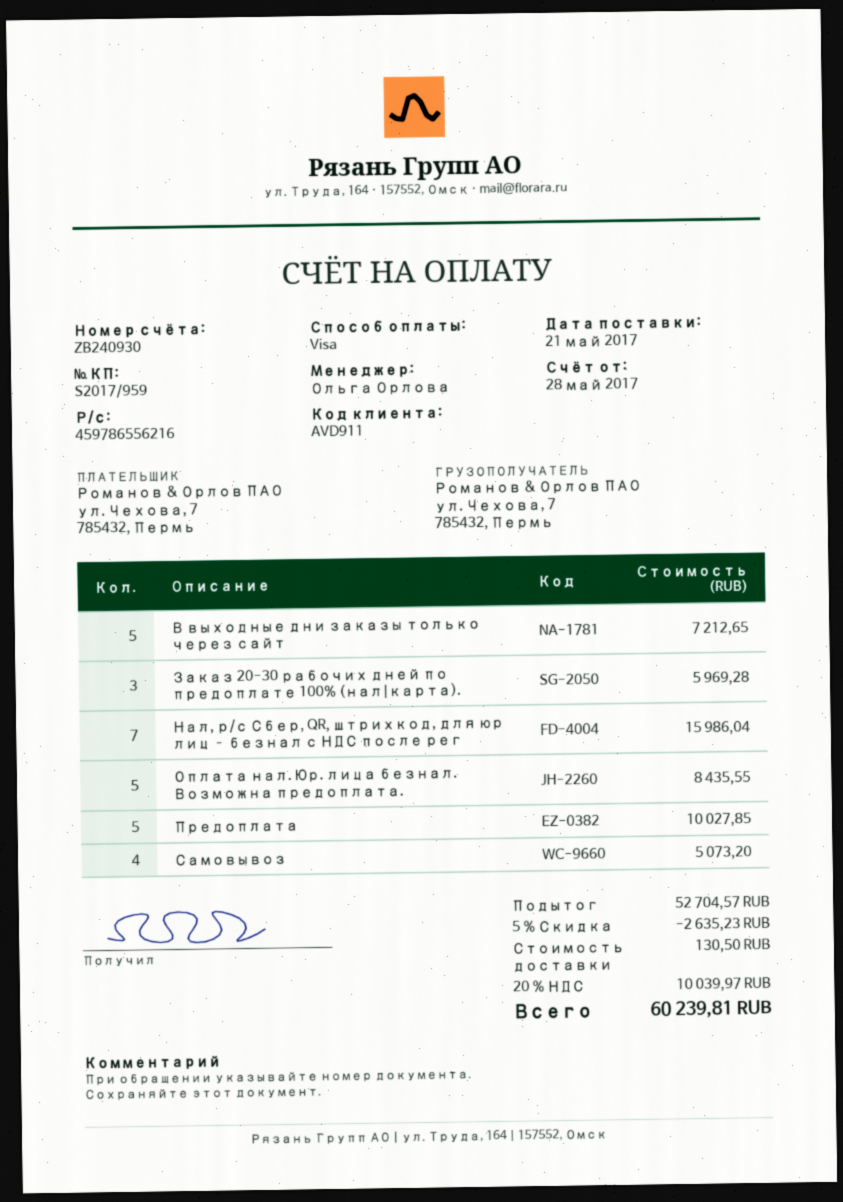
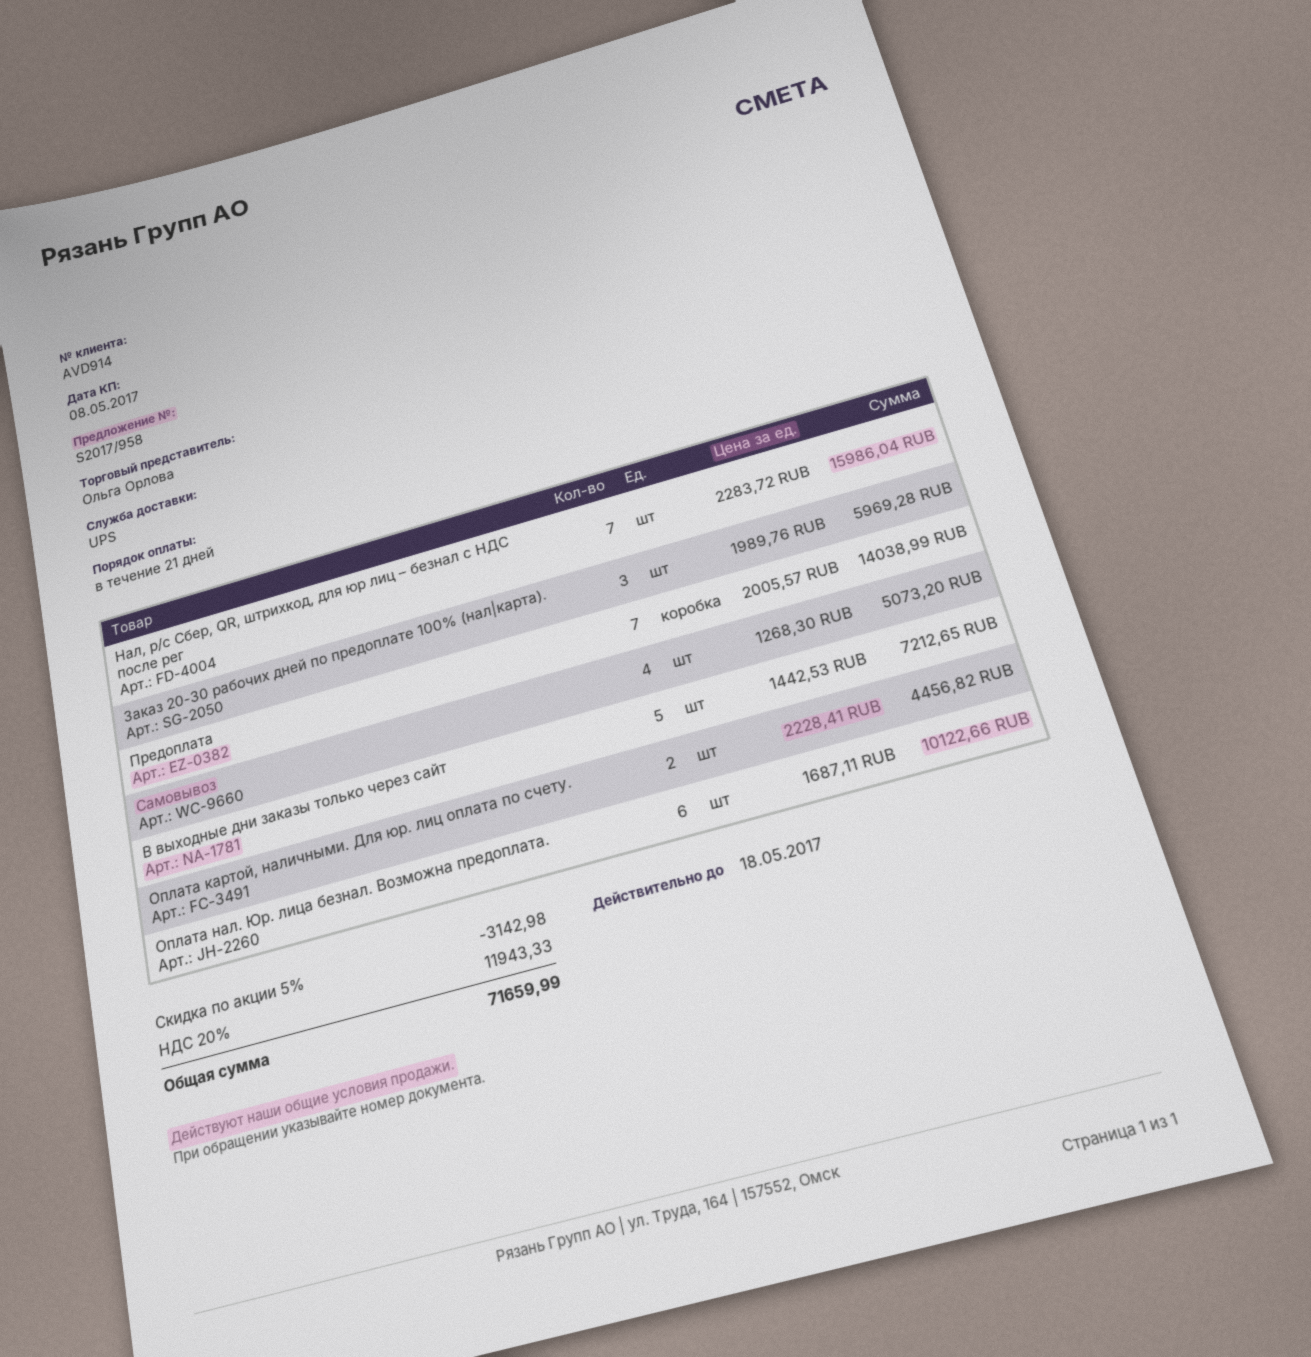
quote number: S2017/959 -> S2017/958
customer number: AVD911 -> AVD914
Оплата нал. Юр. лица безнал. Возможна предоплата.: 5 for 8435.55 -> 6 for 10122.66
Предоплата: 5 for 10027.85 -> 7 for 14038.99
Оплата картой, наличными. Для юр. лиц оплата по счету.: none -> 2 for 4456.82
discount: 5% = 2635.23 -> 5% = 3142.98
shipping: 130.50 -> none
tax: 20% = 10039.97 -> 20% = 11943.33
total: 60239.81 -> 71659.99

